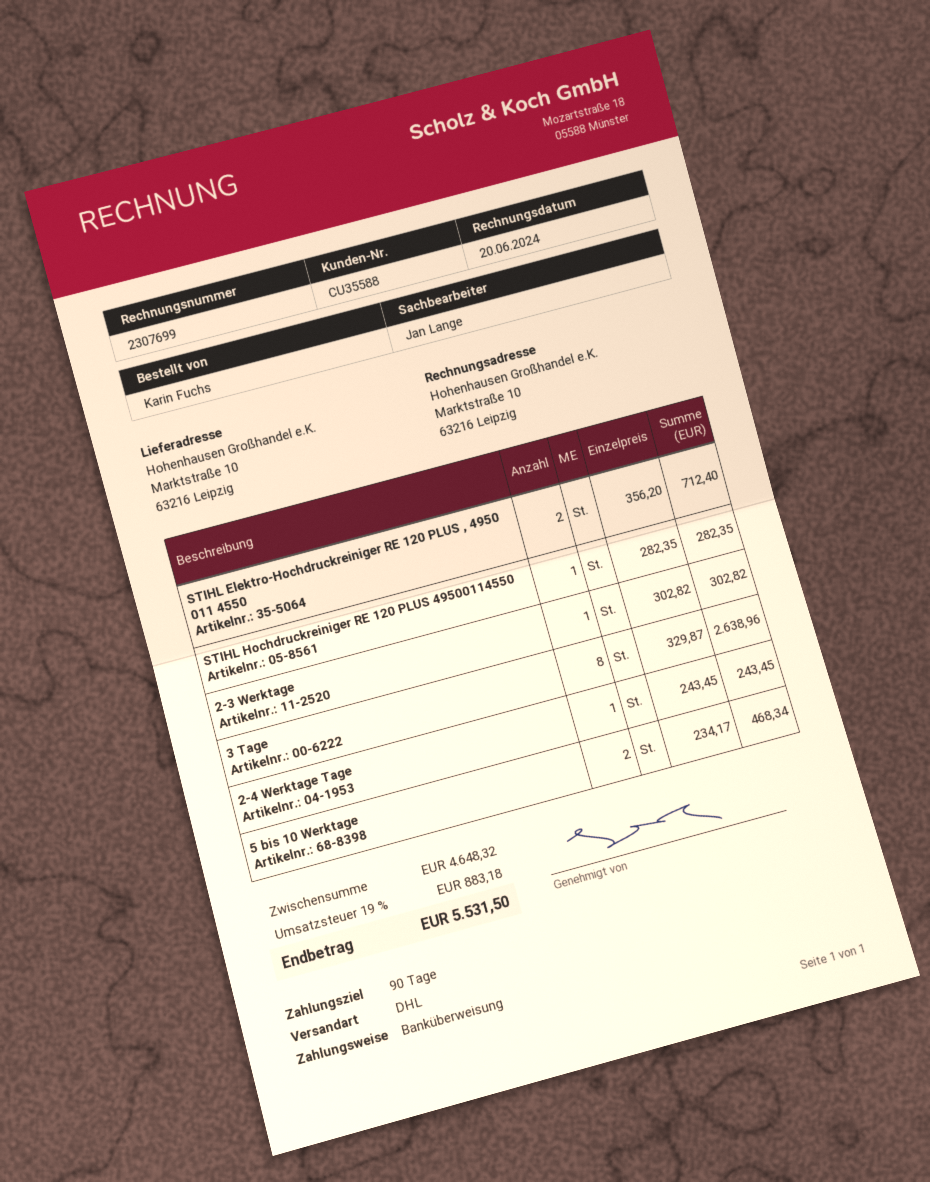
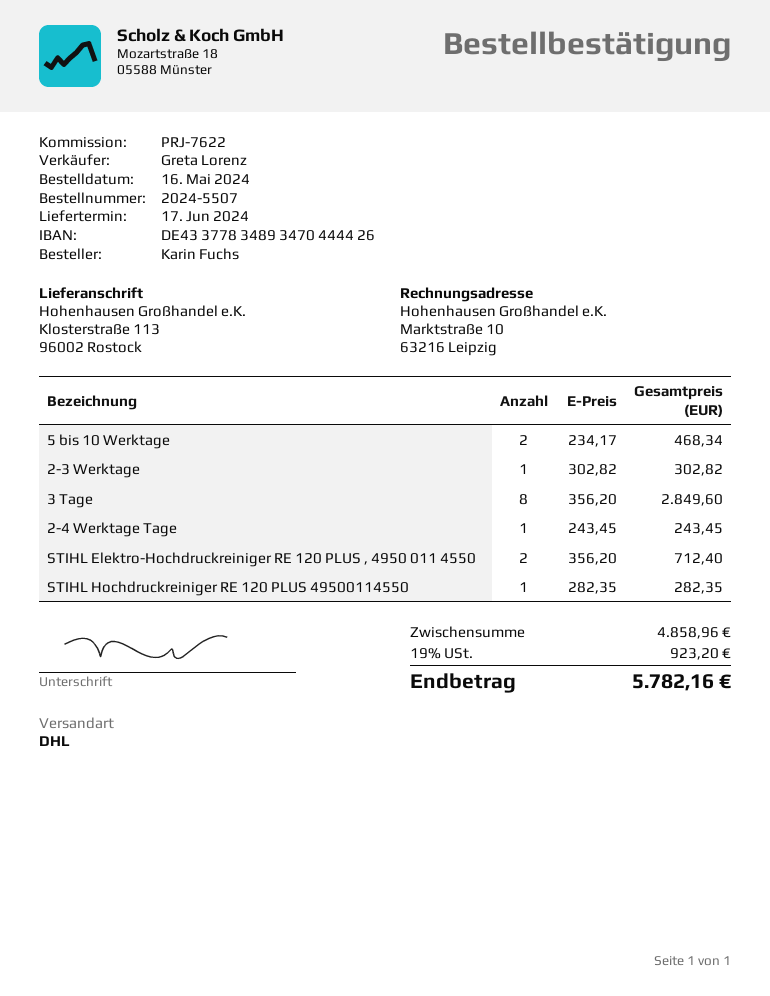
sales rep: Jan Lange -> Greta Lorenz
ship to: Marktstraße 10, 63216 Leipzig -> Klosterstraße 113, 96002 Rostock
3 Tage: 8 x 329.87 = 2638.96 -> 8 x 356.20 = 2849.60
subtotal: 4648.32 -> 4858.96
tax: 19% = 883.18 -> 19% = 923.20
total: 5531.50 -> 5782.16

